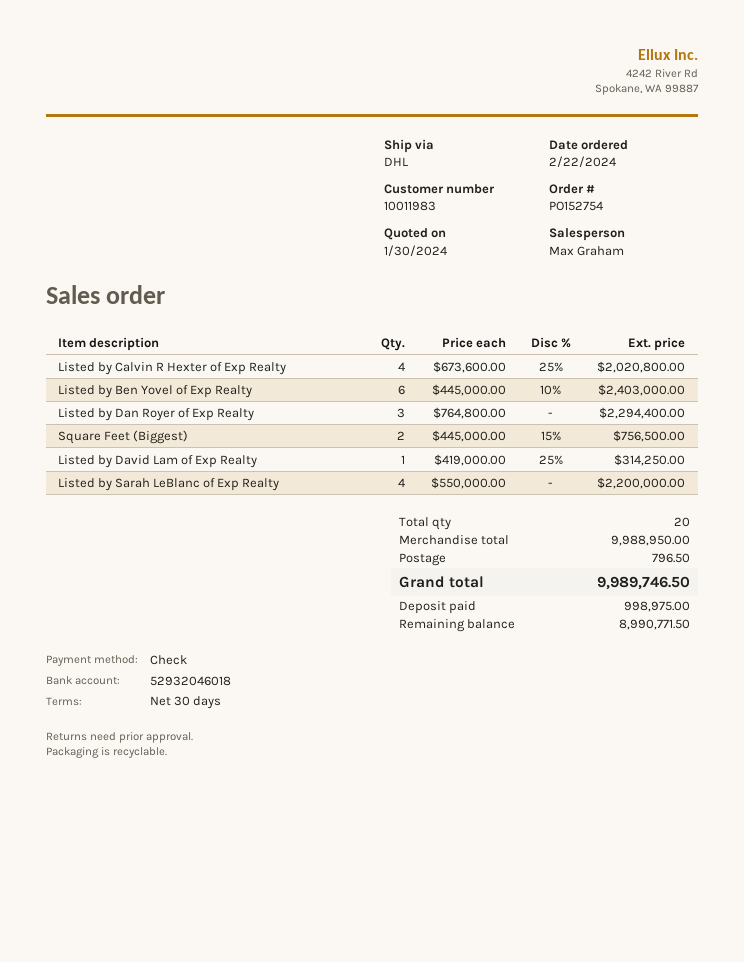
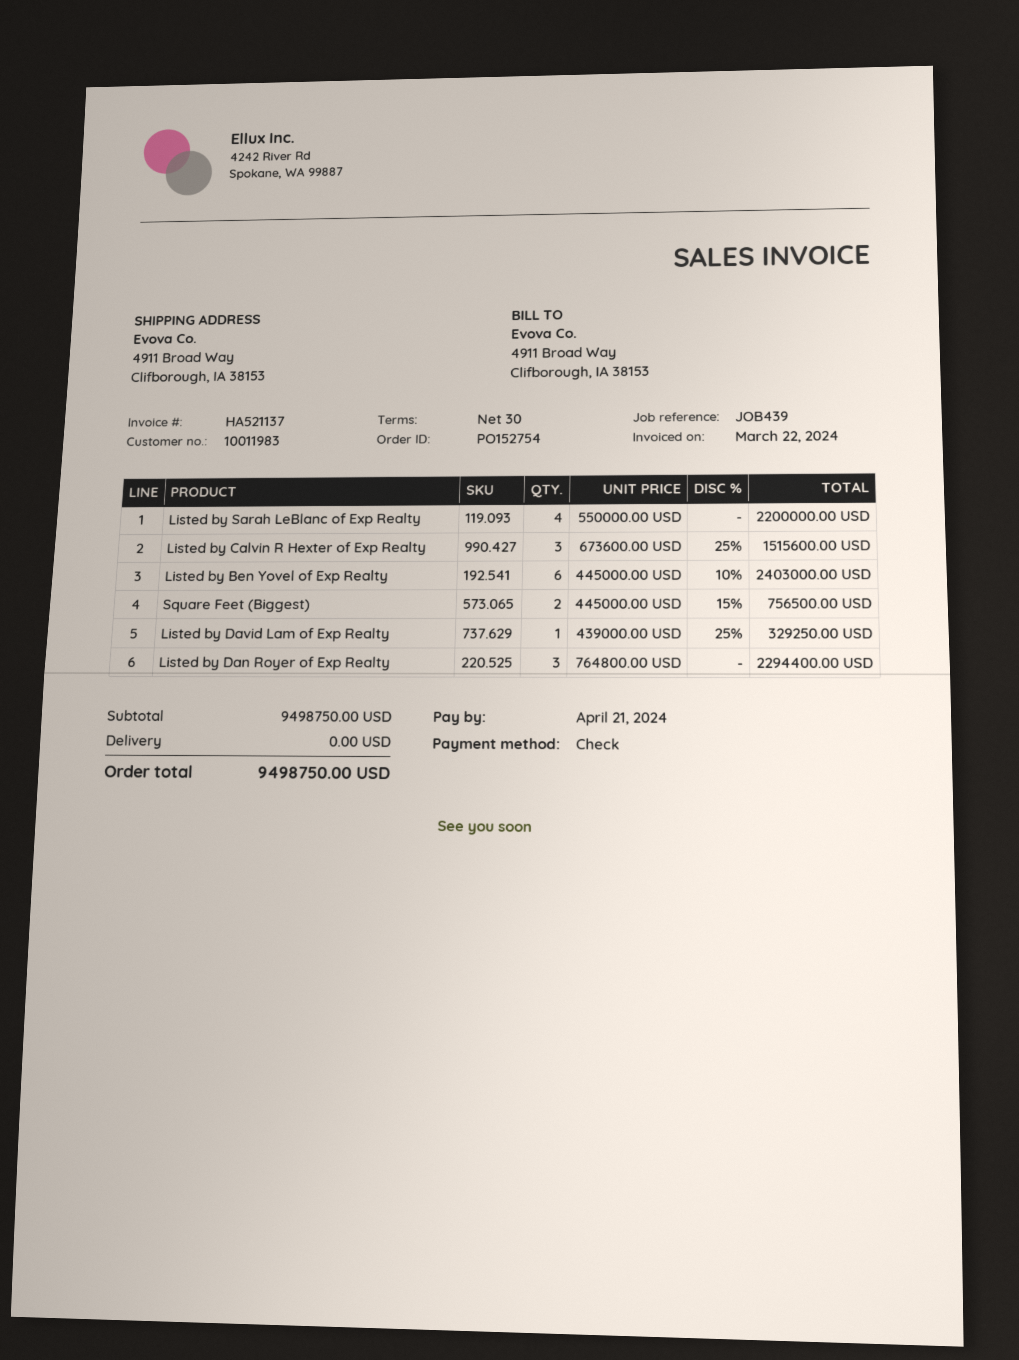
Listed by Calvin R Hexter of Exp Realty: 4 x 673600.00 - 25% = 2020800.00 -> 3 x 673600.00 - 25% = 1515600.00
Listed by David Lam of Exp Realty: 1 x 419000.00 - 25% = 314250.00 -> 1 x 439000.00 - 25% = 329250.00
subtotal: 9988950.00 -> 9498750.00
shipping: 796.50 -> 0.00
total: 9989746.50 -> 9498750.00

